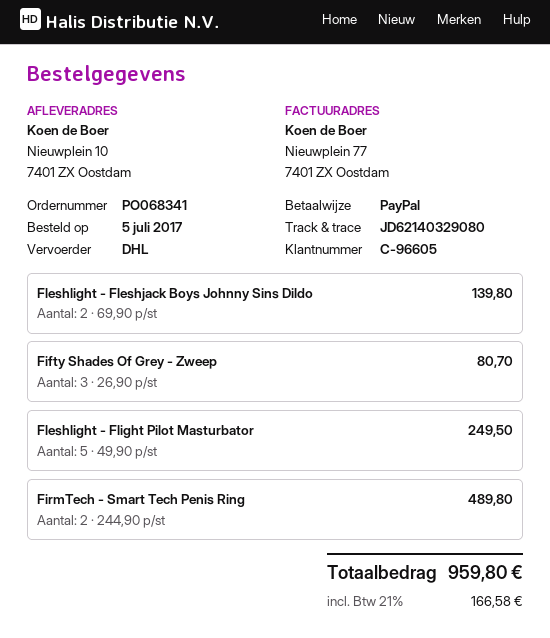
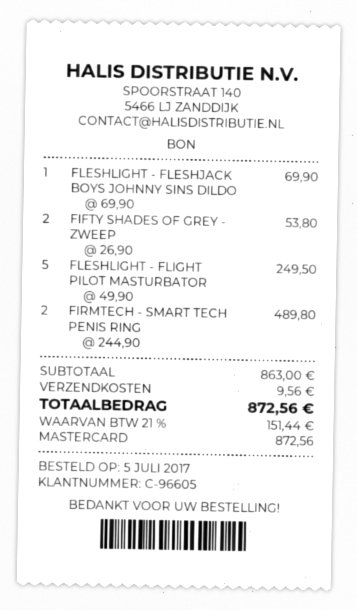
payment method: PayPal -> Mastercard
Fleshlight - Fleshjack Boys Johnny Sins Dildo: 2 x 69.90 = 139.80 -> 1 x 69.90 = 69.90
Fifty Shades Of Grey - Zweep: 3 x 26.90 = 80.70 -> 2 x 26.90 = 53.80
shipping: none -> 9.56
tax: 21% = 166.58 -> 21% = 151.44
total: 959.80 -> 872.56

